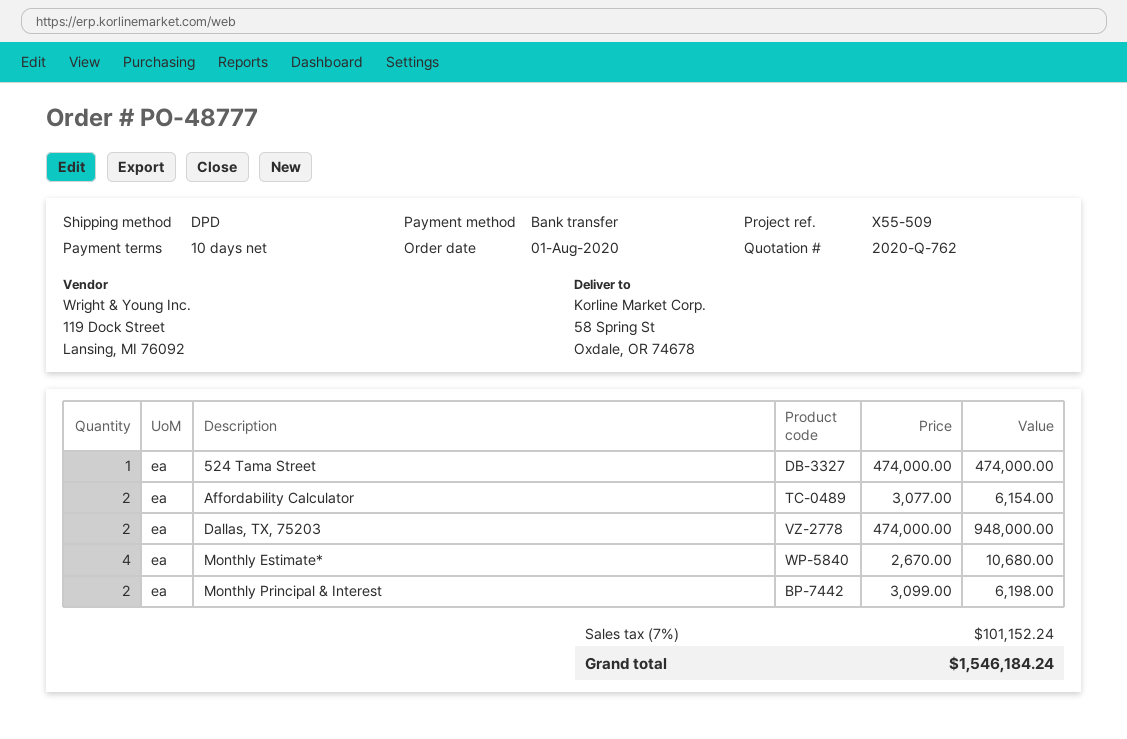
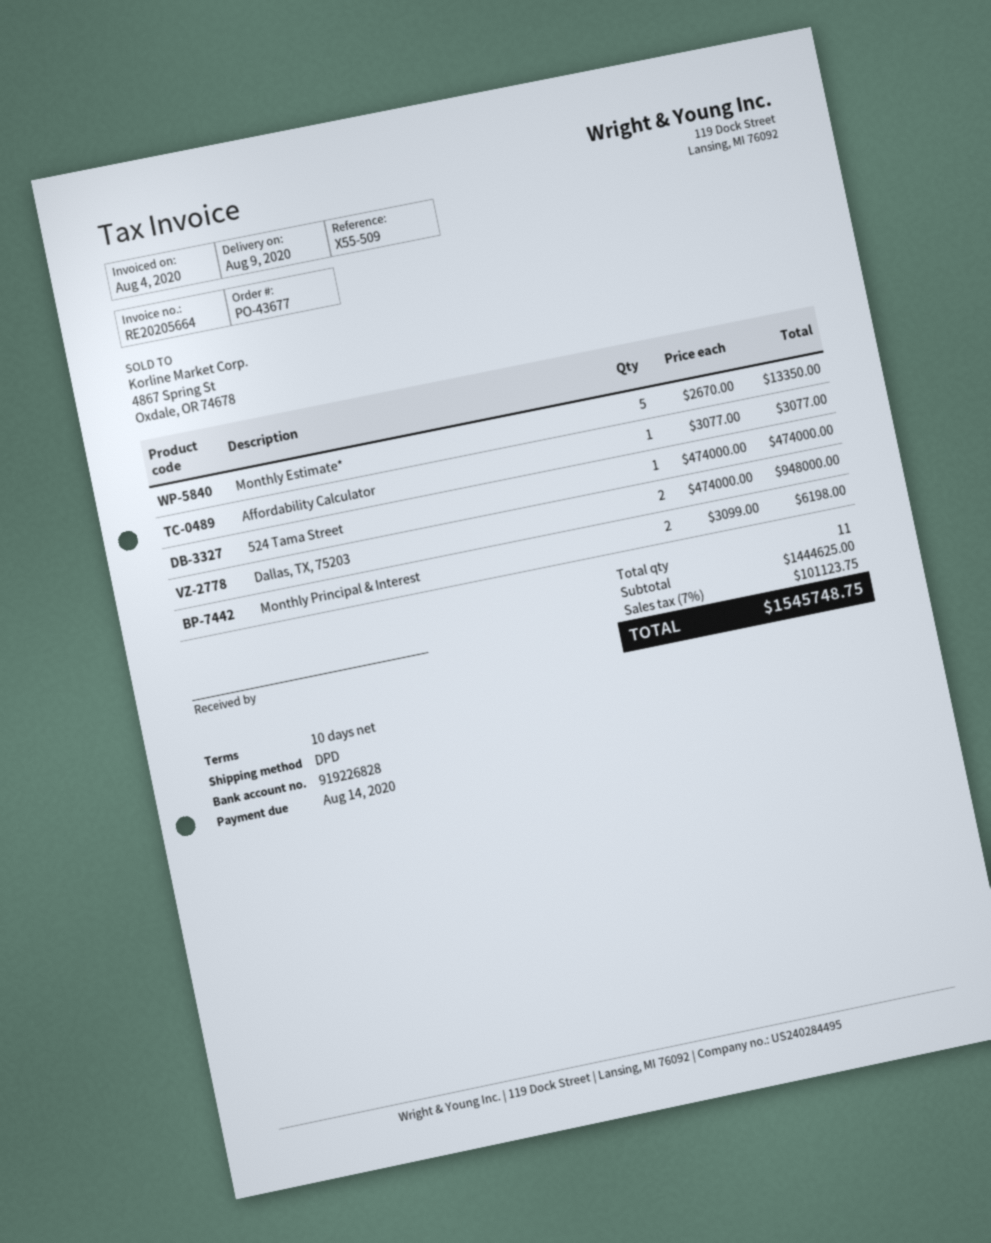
order number: PO-48777 -> PO-43677
Affordability Calculator: 2 x 3077.00 = 6154.00 -> 1 x 3077.00 = 3077.00
Monthly Estimate*: 4 x 2670.00 = 10680.00 -> 5 x 2670.00 = 13350.00
tax: 7% = 101152.24 -> 7% = 101123.75
total: 1546184.24 -> 1545748.75

